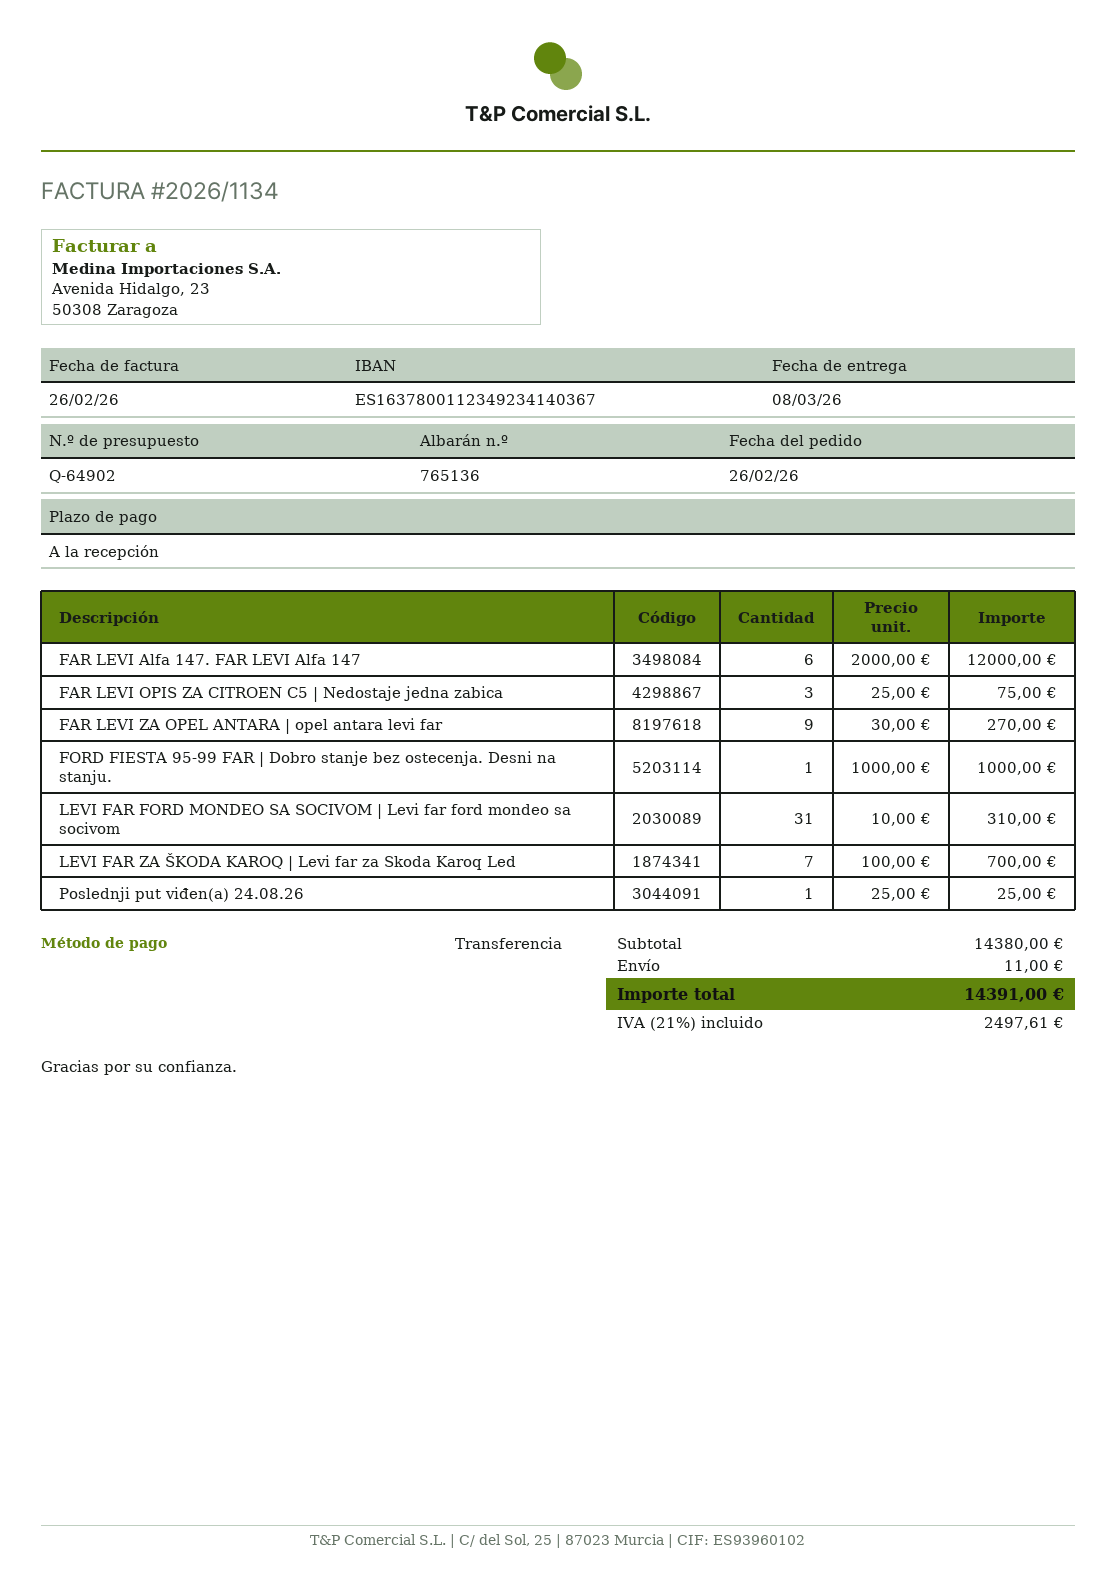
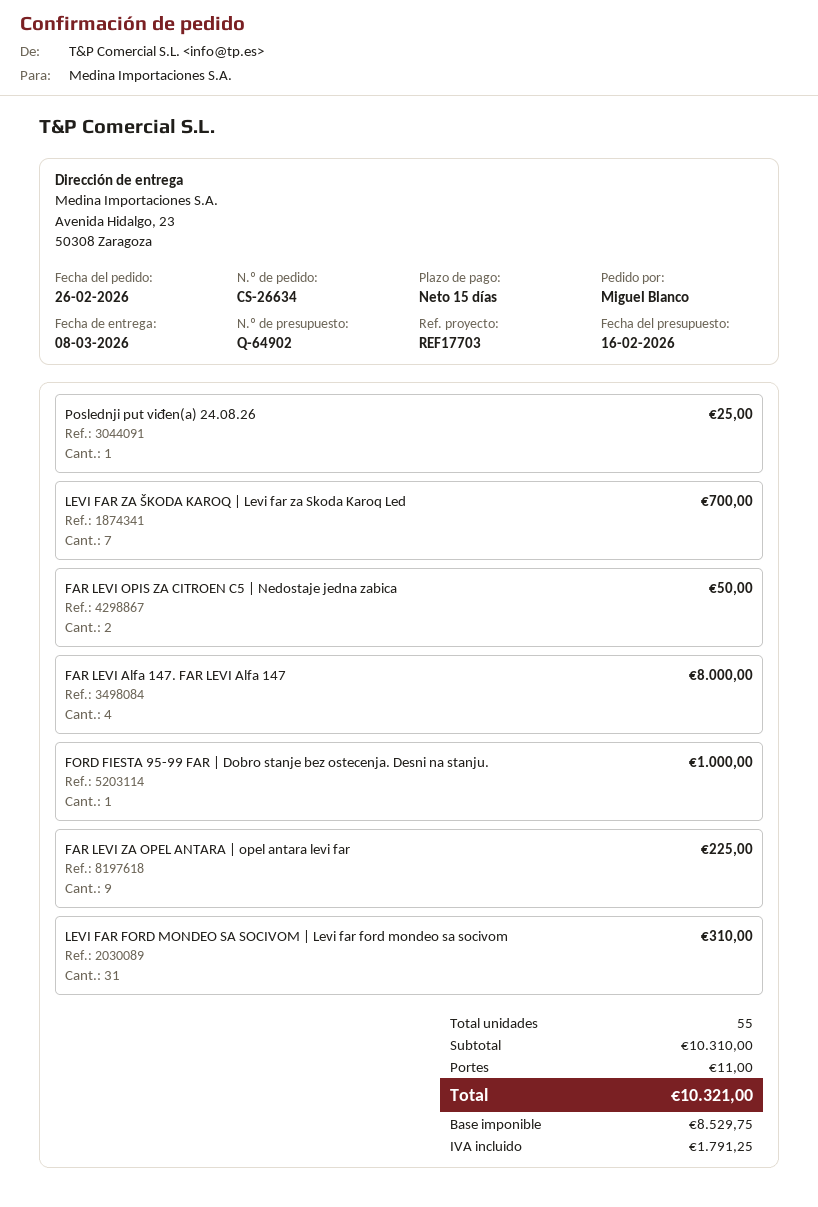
payment terms: on receipt -> 15 days
FAR LEVI Alfa 147. FAR LEVI Alfa 147: 6 for 12000.00 -> 4 for 8000.00
FAR LEVI OPIS ZA CITROEN C5 | Nedostaje jedna zabica: 3 for 75.00 -> 2 for 50.00
FAR LEVI ZA OPEL ANTARA | opel antara levi far: 9 for 270.00 -> 9 for 225.00
subtotal: 14380.00 -> 10310.00
tax: 2497.61 -> 1791.25
total: 14391.00 -> 10321.00

